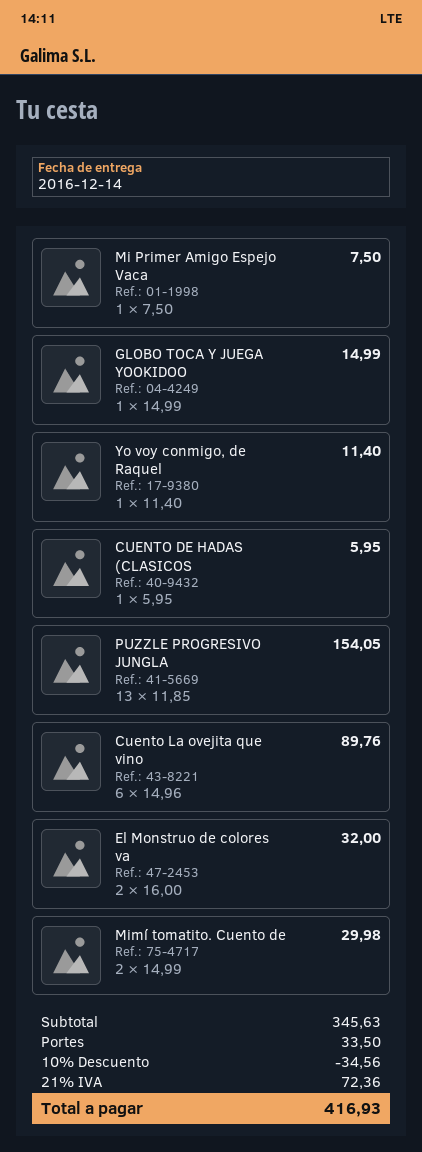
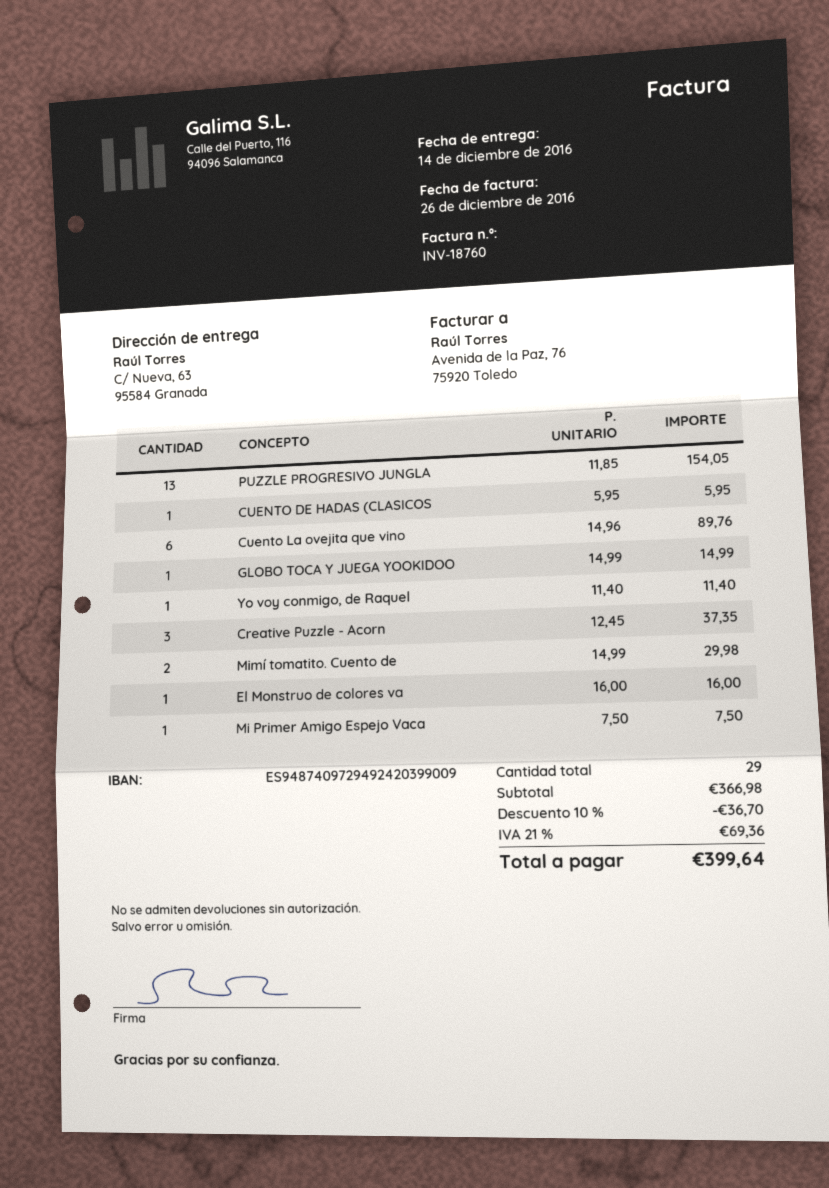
El Monstruo de colores va: 2 x 16.00 = 32.00 -> 1 x 16.00 = 16.00
Creative Puzzle - Acorn: none -> 3 x 12.45 = 37.35
subtotal: 345.63 -> 366.98
discount: 10% = 34.56 -> 10% = 36.70
shipping: 33.50 -> none
tax: 21% = 72.36 -> 21% = 69.36
total: 416.93 -> 399.64

